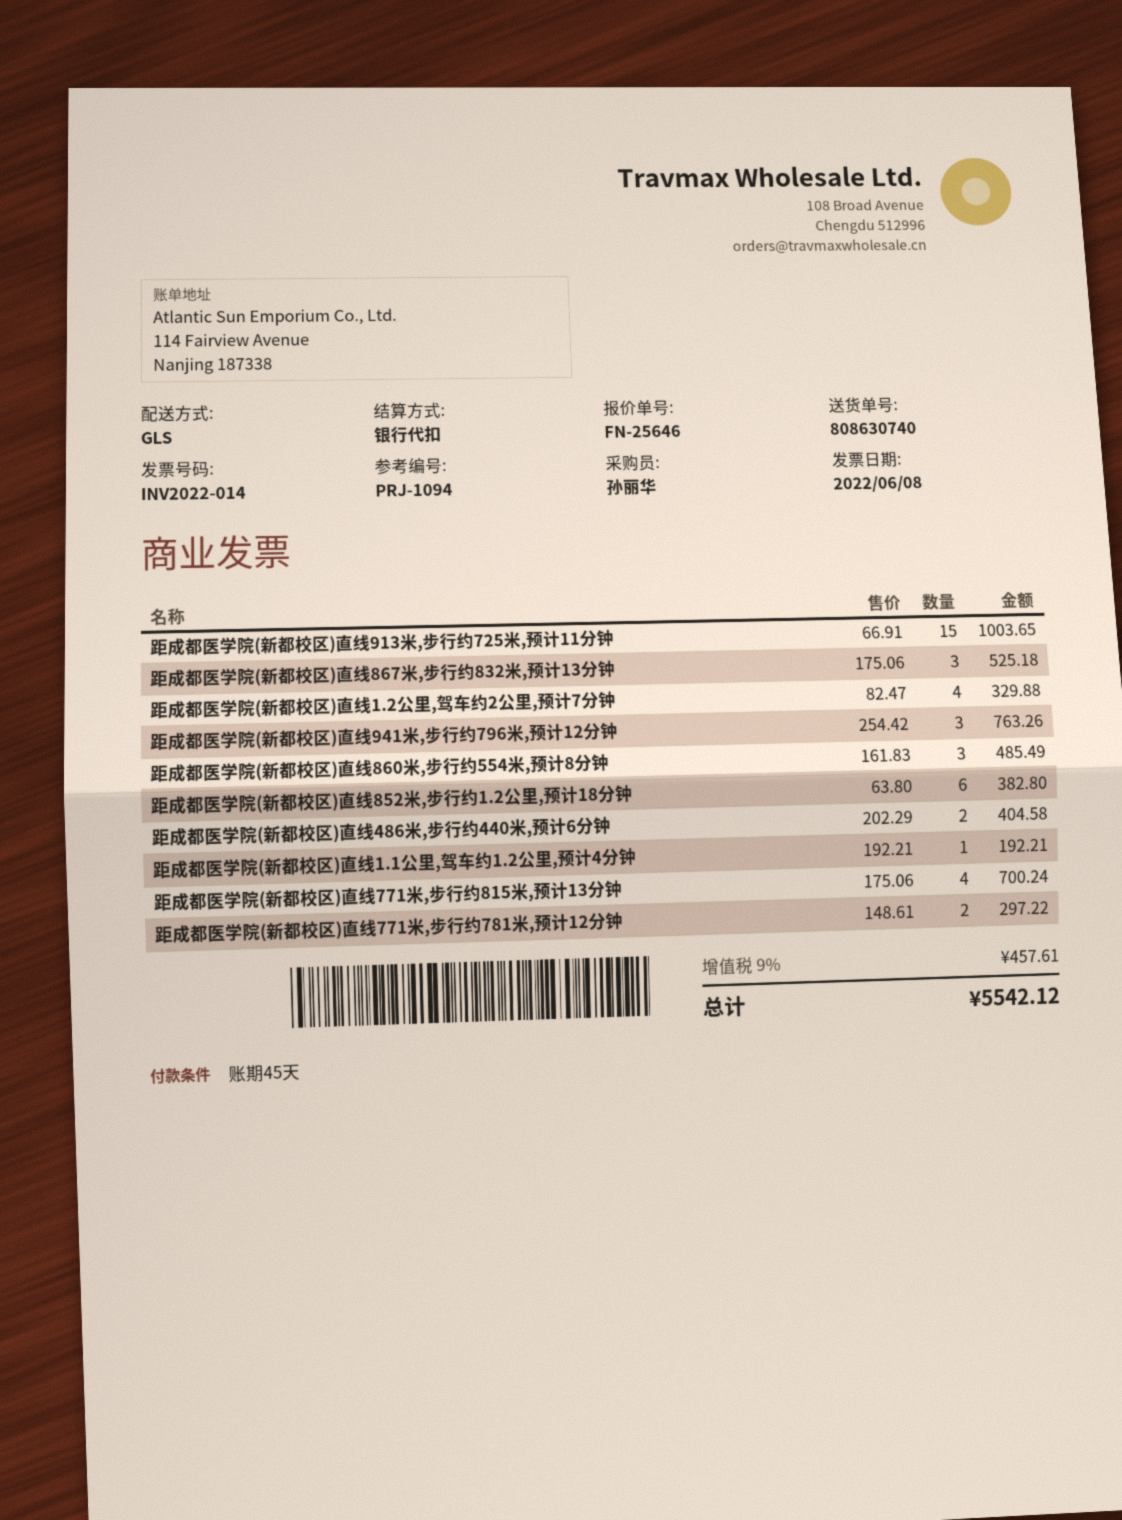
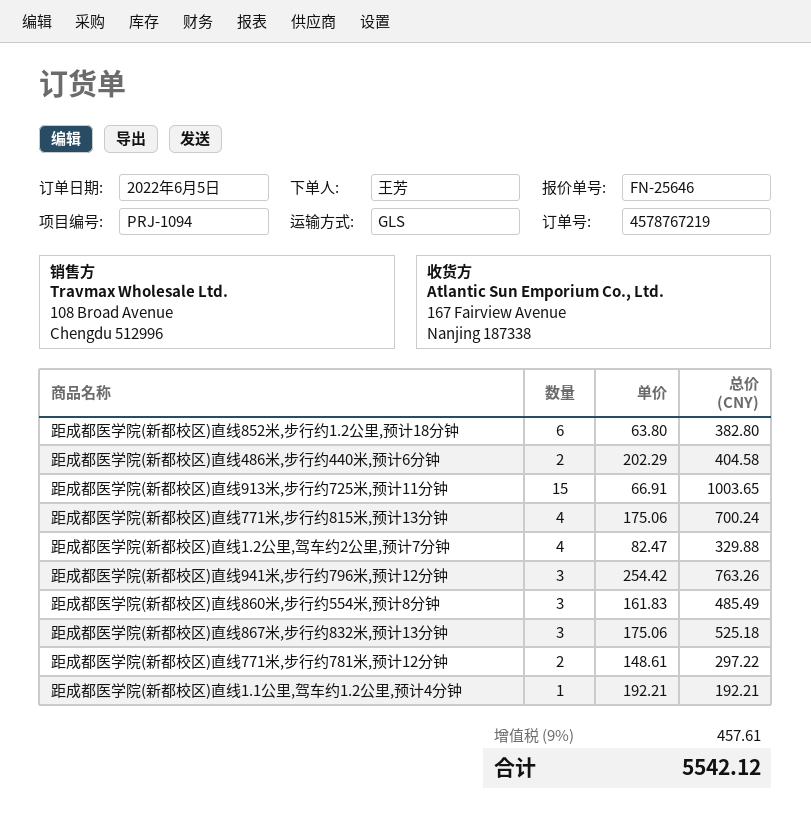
ordered by: 孙丽华 -> 王芳

